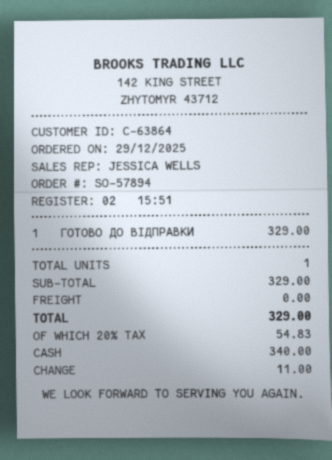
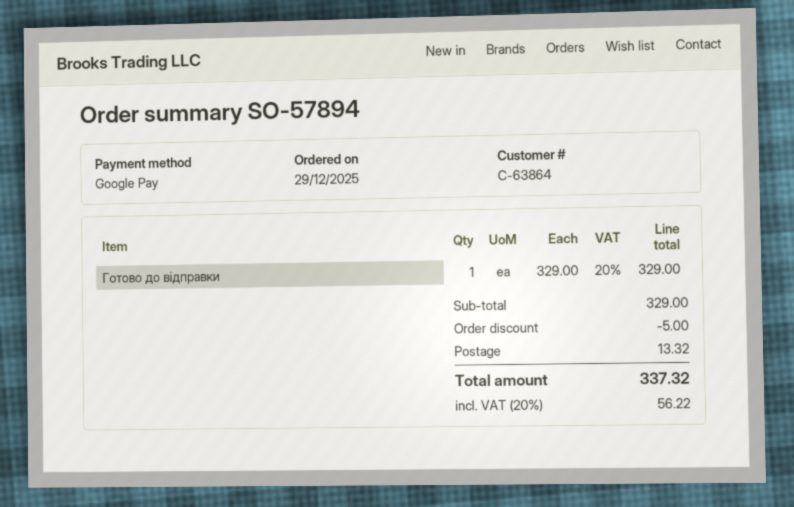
payment method: cash -> Google Pay
discount: none -> 5.00
shipping: 0.00 -> 13.32
tax: 20% = 54.83 -> 20% = 56.22
total: 329.00 -> 337.32

